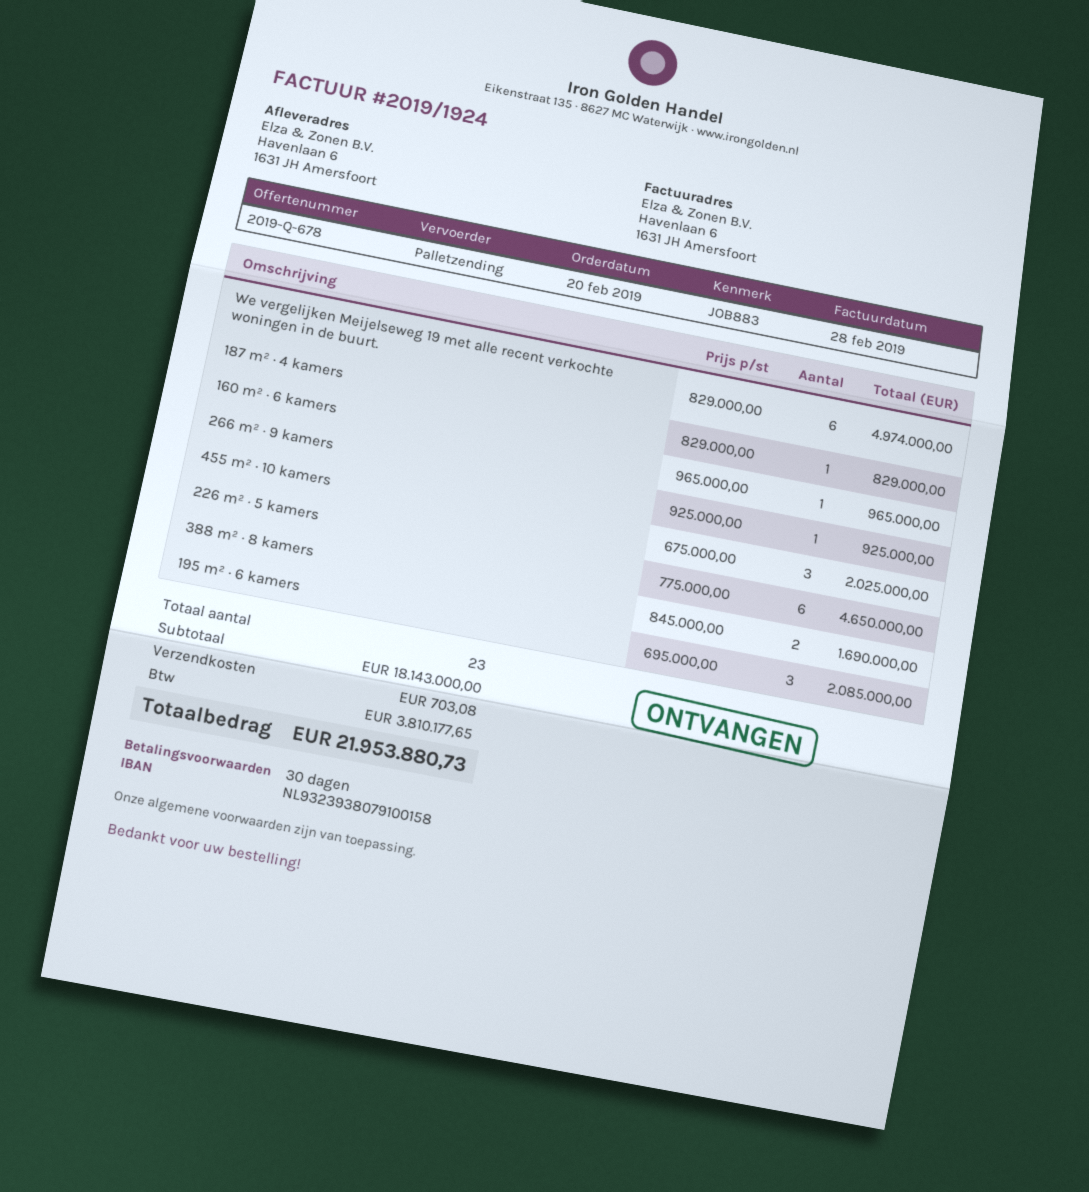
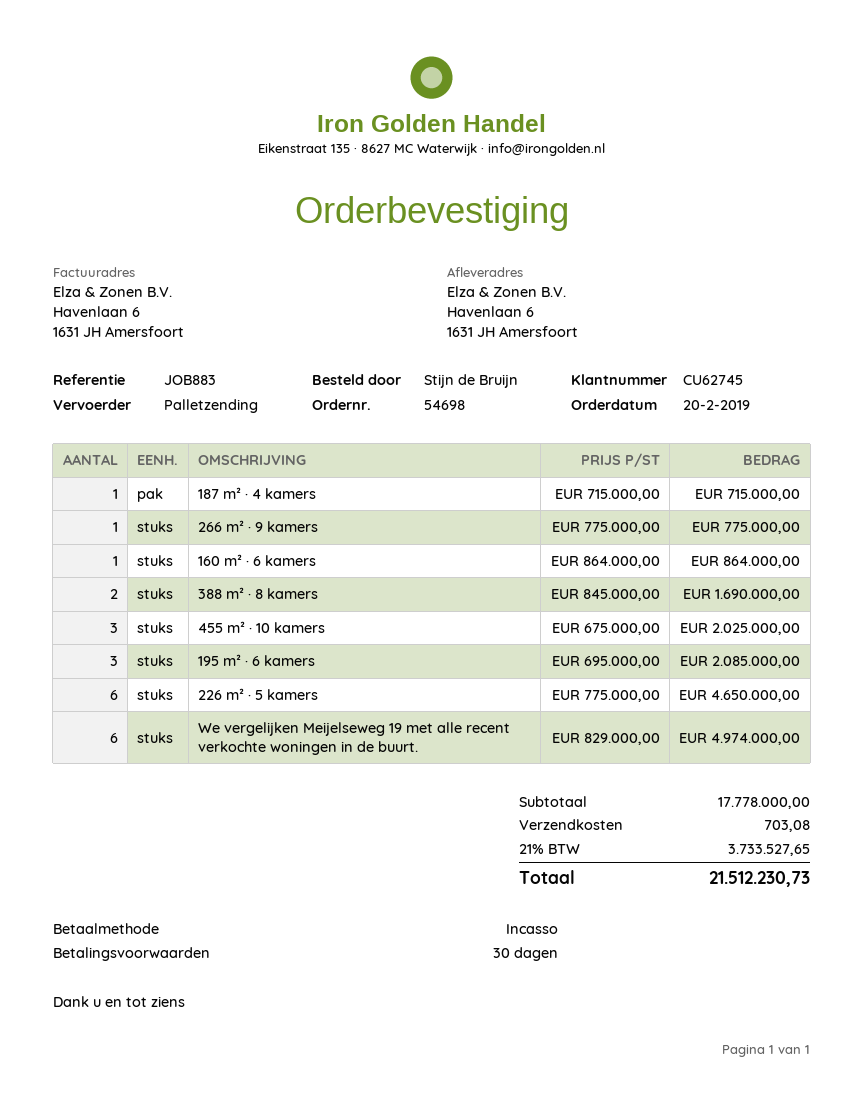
187 m² · 4 kamers: 1 x 829000.00 = 829000.00 -> 1 x 715000.00 = 715000.00
160 m² · 6 kamers: 1 x 965000.00 = 965000.00 -> 1 x 864000.00 = 864000.00
266 m² · 9 kamers: 1 x 925000.00 = 925000.00 -> 1 x 775000.00 = 775000.00
subtotal: 18143000.00 -> 17778000.00
tax: 3810177.65 -> 3733527.65
total: 21953880.73 -> 21512230.73

